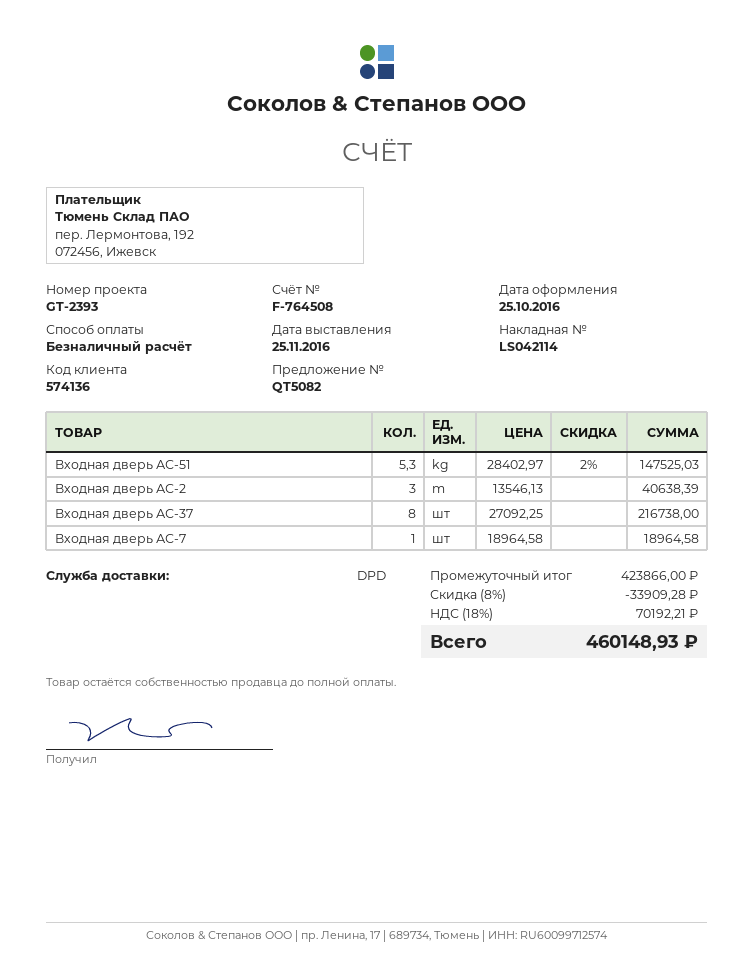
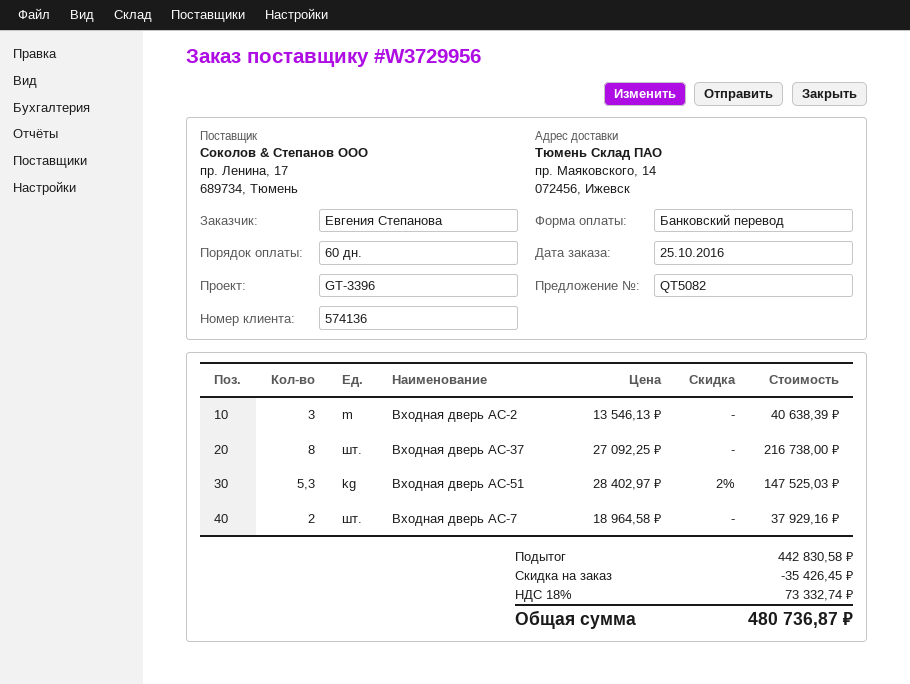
reference: GT-2393 -> GT-3396
Входная дверь АС-7: 1 x 18964.58 = 18964.58 -> 2 x 18964.58 = 37929.16
subtotal: 423866.00 -> 442830.58
discount: 33909.28 -> 35426.45
tax: 18% = 70192.21 -> 18% = 73332.74
total: 460148.93 -> 480736.87

